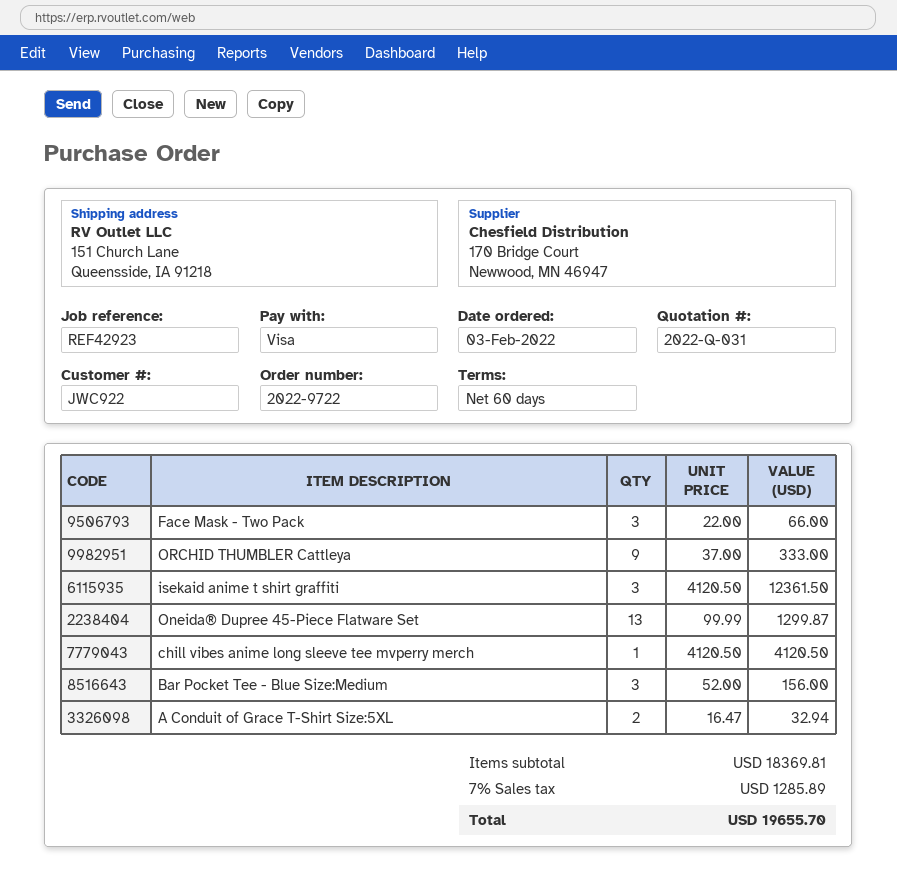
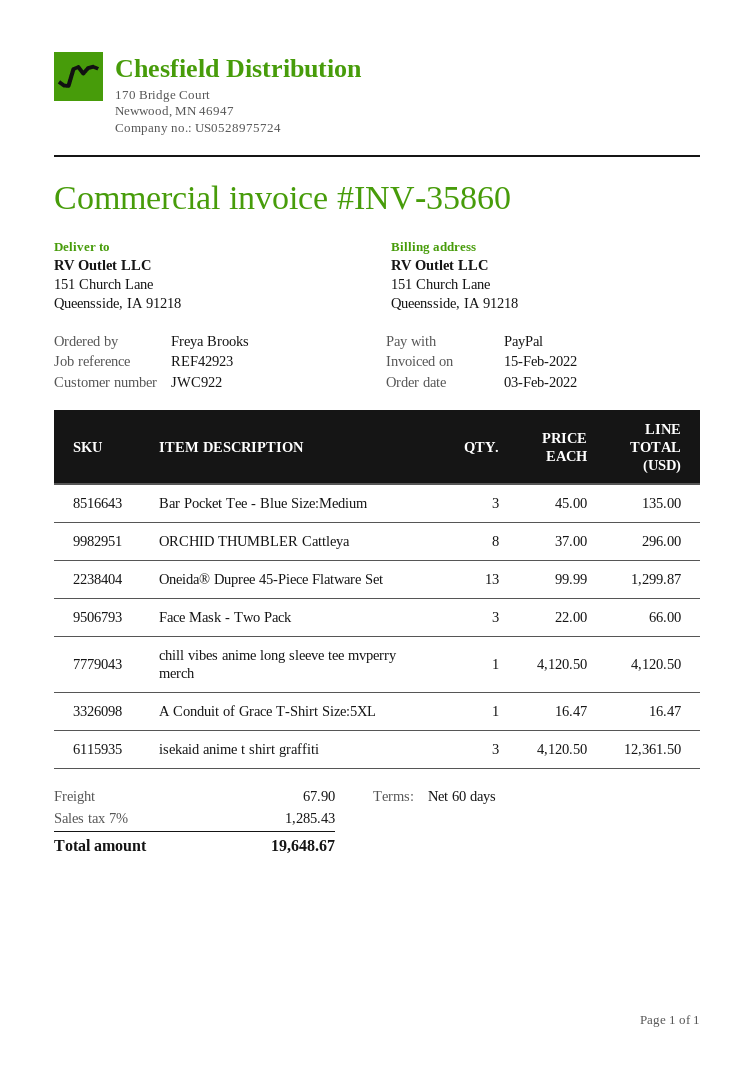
payment method: Visa -> PayPal
ORCHID THUMBLER Cattleya: 9 x 37.00 = 333.00 -> 8 x 37.00 = 296.00
Bar Pocket Tee - Blue Size:Medium: 3 x 52.00 = 156.00 -> 3 x 45.00 = 135.00
A Conduit of Grace T-Shirt Size:5XL: 2 x 16.47 = 32.94 -> 1 x 16.47 = 16.47
shipping: none -> 67.90
tax: 7% = 1285.89 -> 7% = 1285.43
total: 19655.70 -> 19648.67

